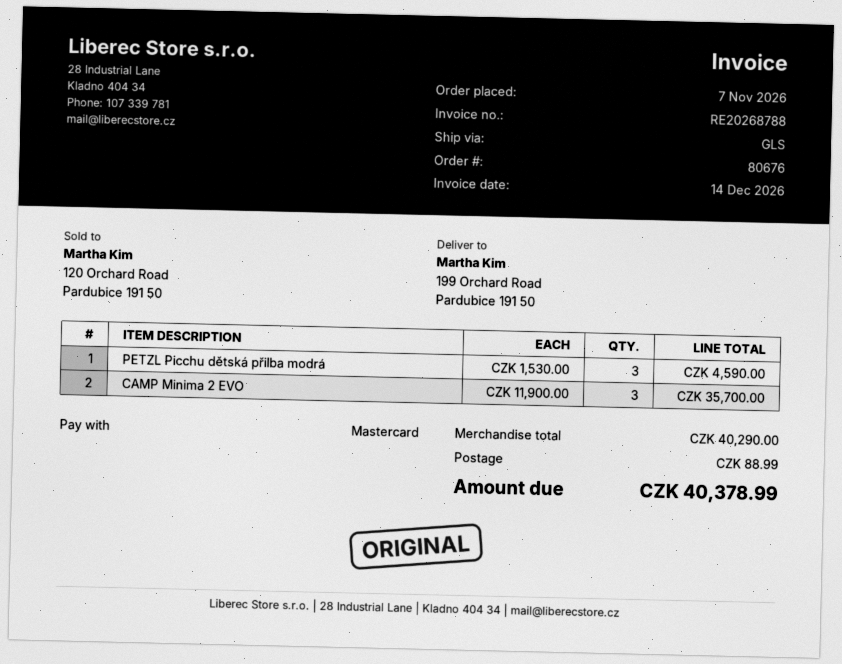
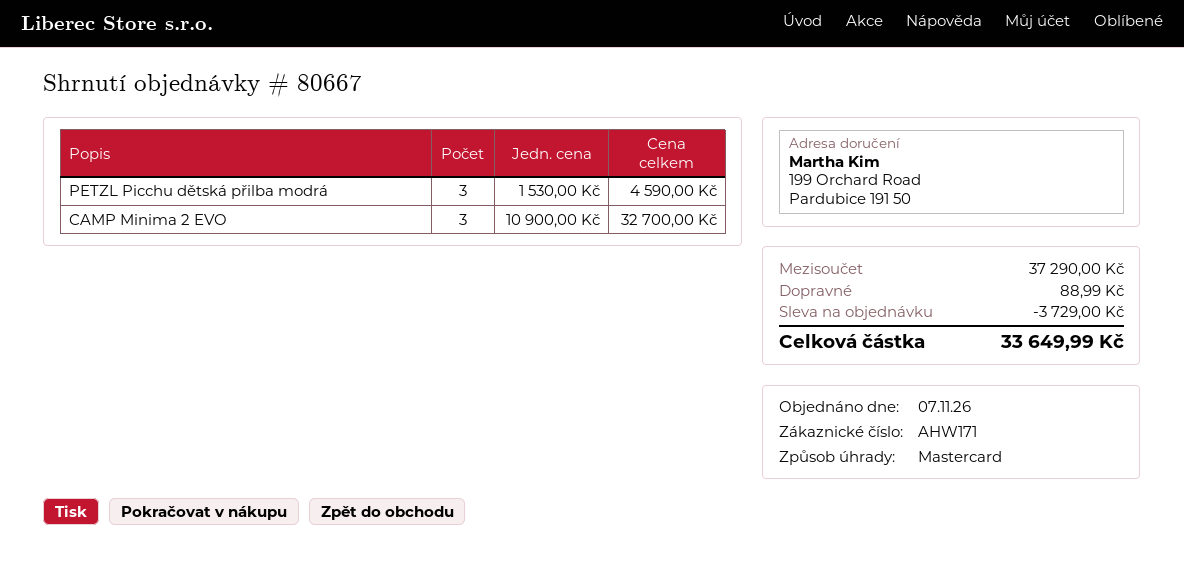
order number: 80676 -> 80667
CAMP Minima 2 EVO: 3 x 11900.00 = 35700.00 -> 3 x 10900.00 = 32700.00
subtotal: 40290.00 -> 37290.00
discount: none -> 3729.00
total: 40378.99 -> 33649.99

